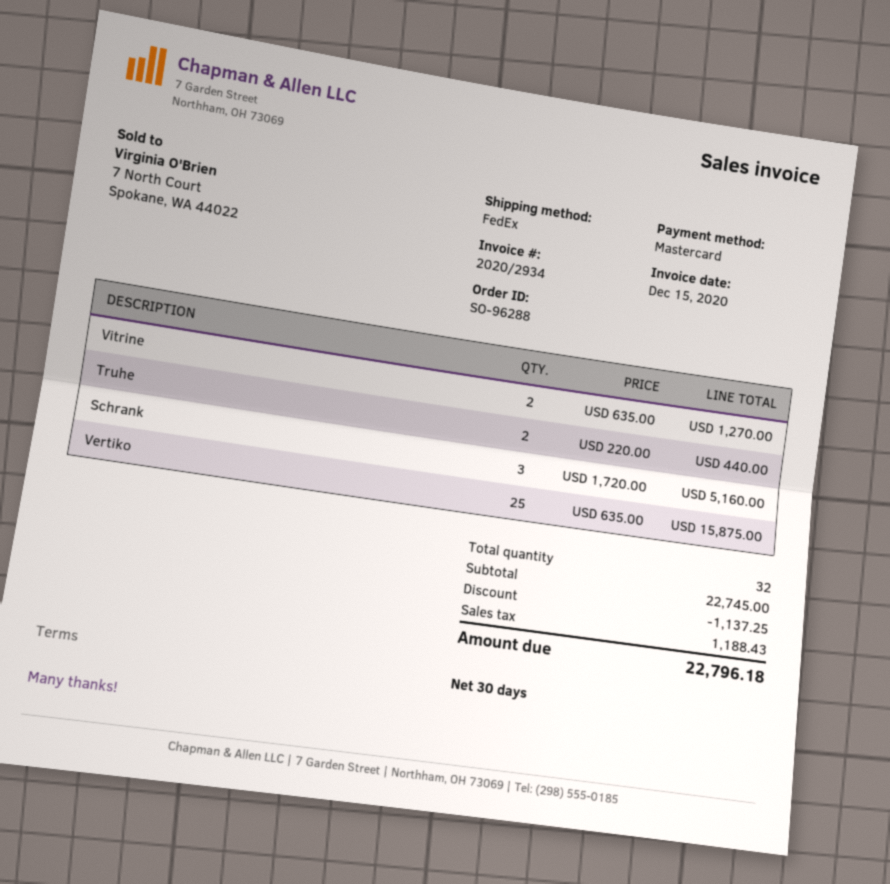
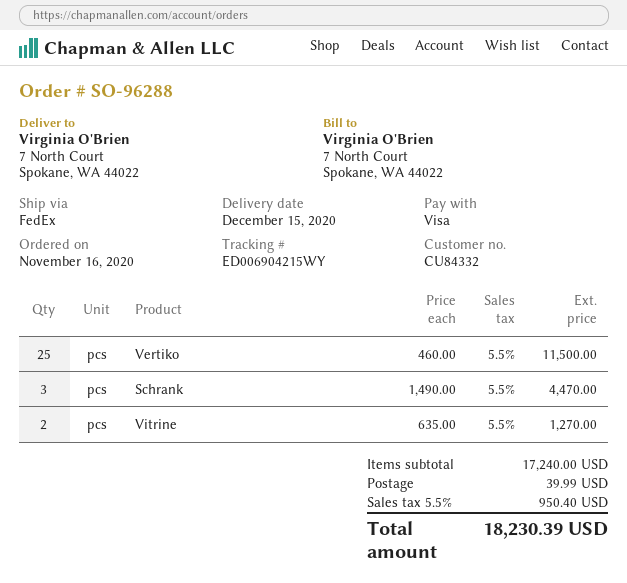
payment method: Mastercard -> Visa
Truhe: 2 x 220.00 = 440.00 -> none
Schrank: 3 x 1720.00 = 5160.00 -> 3 x 1490.00 = 4470.00
Vertiko: 25 x 635.00 = 15875.00 -> 25 x 460.00 = 11500.00
subtotal: 22745.00 -> 17240.00
discount: 1137.25 -> none
shipping: none -> 39.99
tax: 1188.43 -> 950.40
total: 22796.18 -> 18230.39

